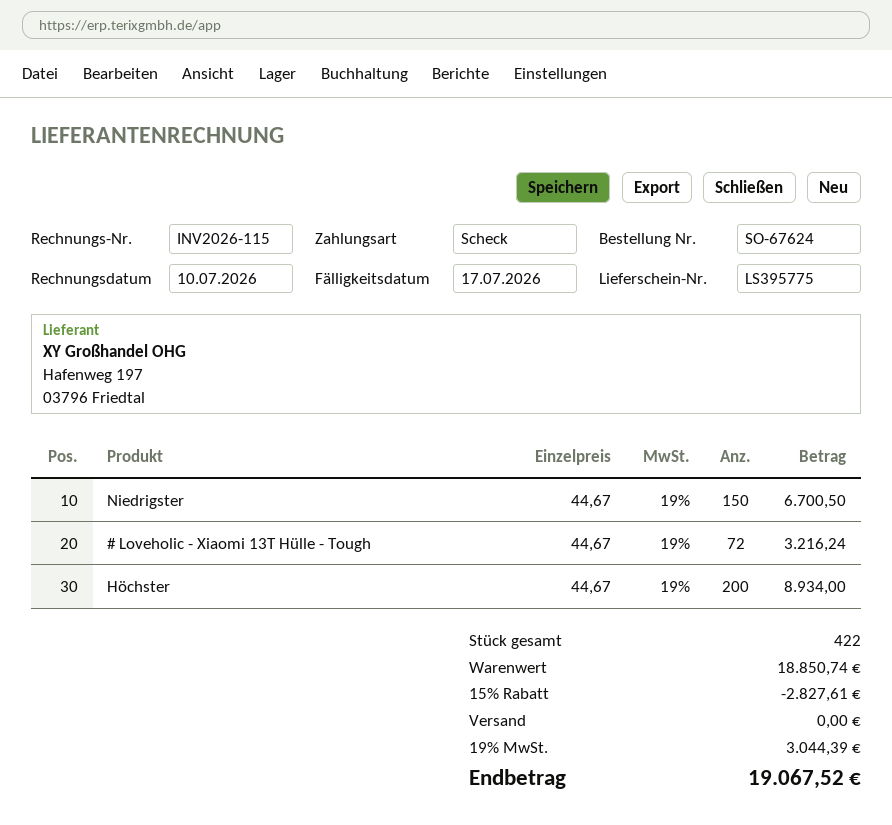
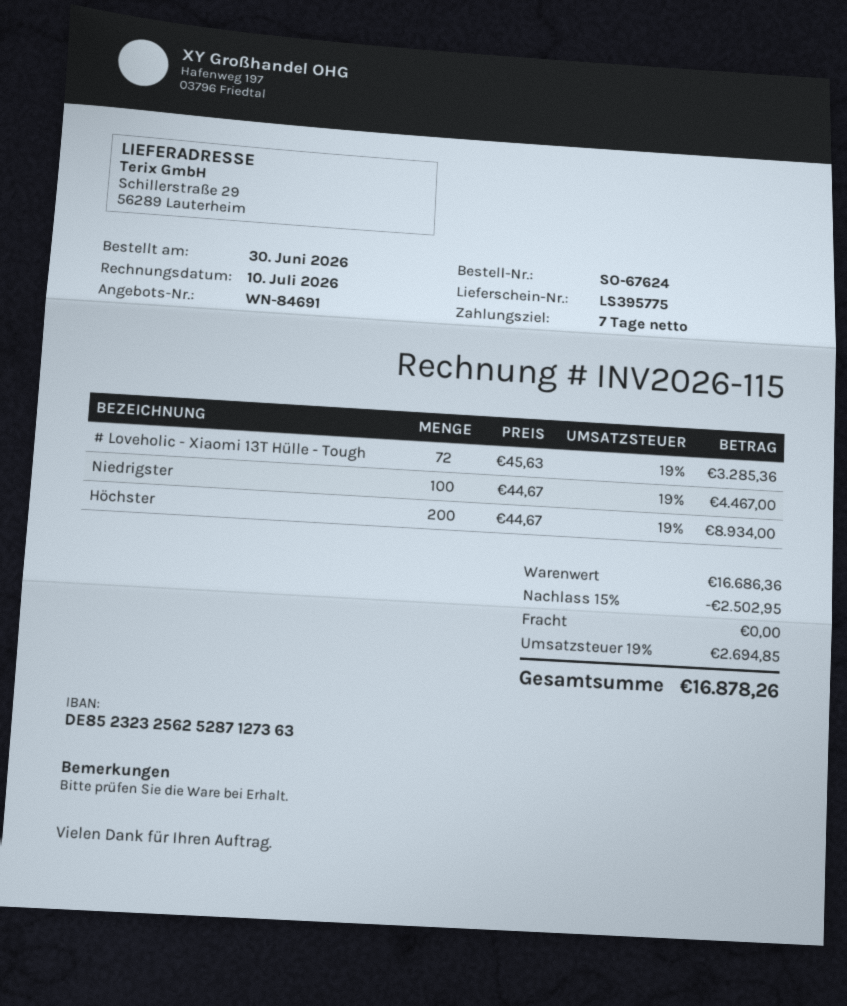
Niedrigster: 150 x 44.67 = 6700.50 -> 100 x 44.67 = 4467.00
# Loveholic - Xiaomi 13T Hülle - Tough: 72 x 44.67 = 3216.24 -> 72 x 45.63 = 3285.36
subtotal: 18850.74 -> 16686.36
discount: 15% = 2827.61 -> 15% = 2502.95
tax: 19% = 3044.39 -> 19% = 2694.85
total: 19067.52 -> 16878.26

